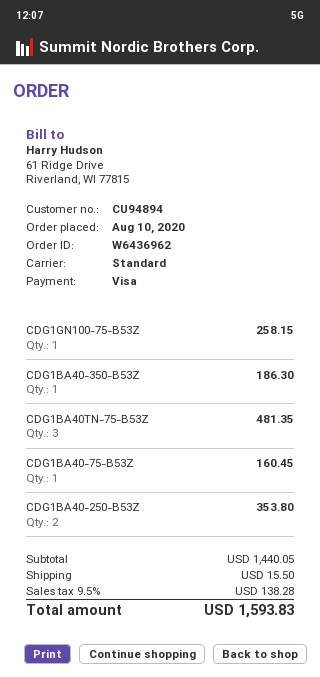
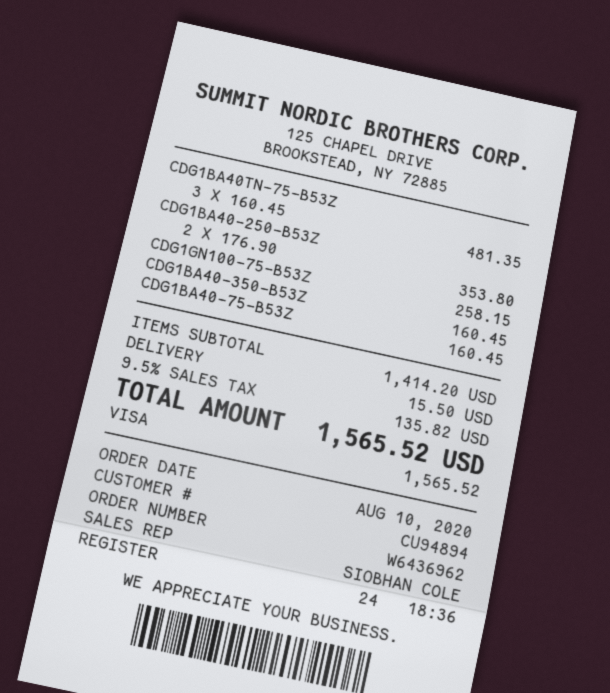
CDG1BA40-350-B53Z: 1 for 186.30 -> 1 for 160.45
subtotal: 1440.05 -> 1414.20
tax: 9.5% = 138.28 -> 9.5% = 135.82
total: 1593.83 -> 1565.52

